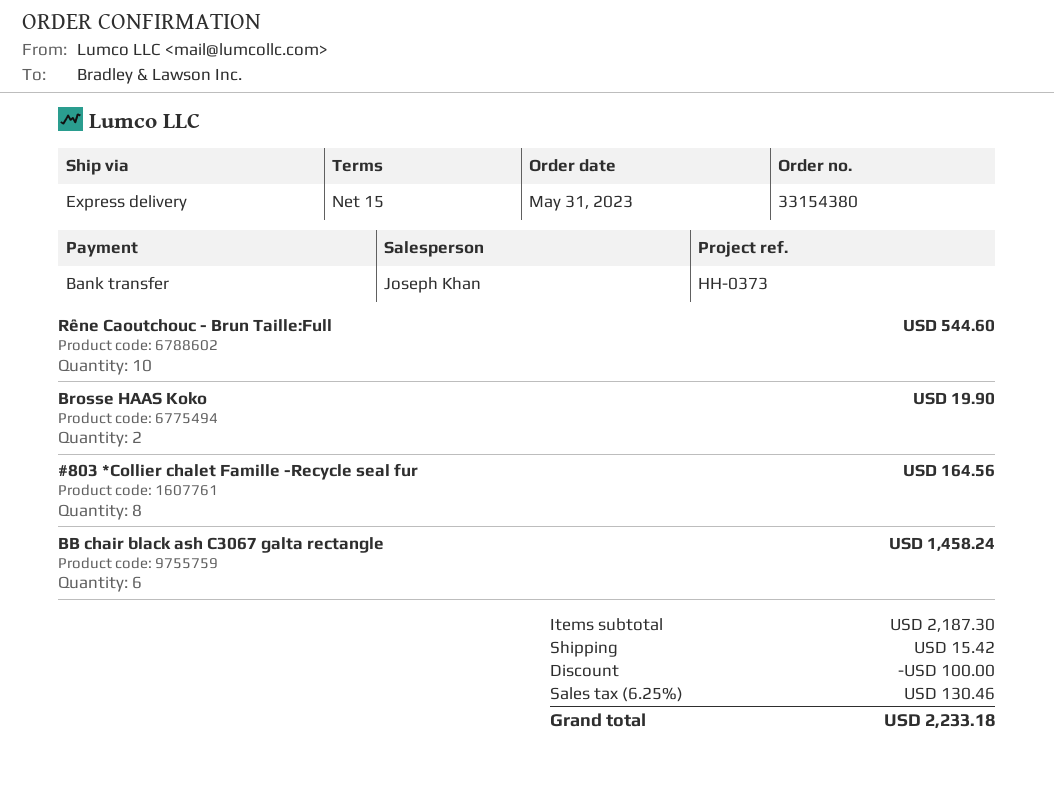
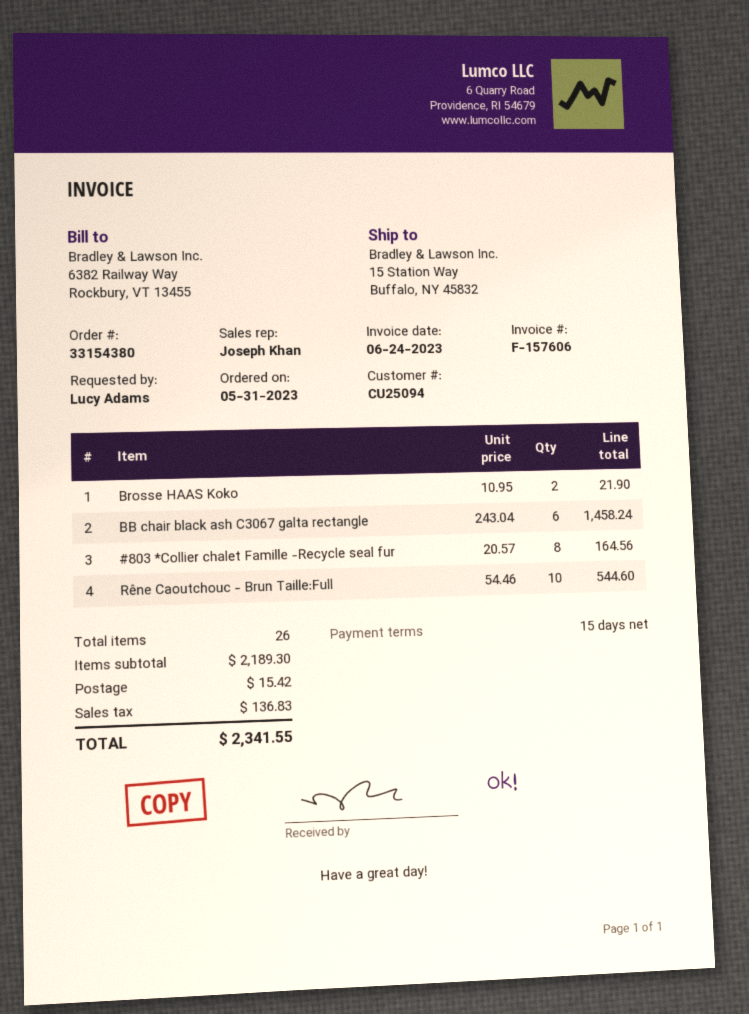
Brosse HAAS Koko: 2 for 19.90 -> 2 for 21.90
subtotal: 2187.30 -> 2189.30
discount: 100.00 -> none
tax: 130.46 -> 136.83
total: 2233.18 -> 2341.55

